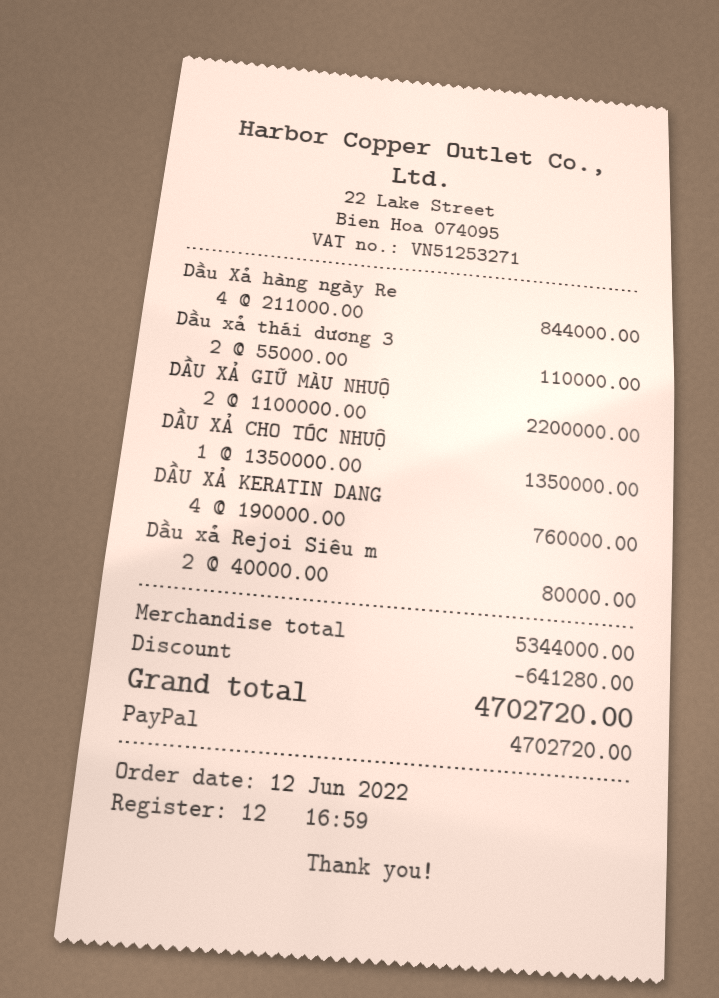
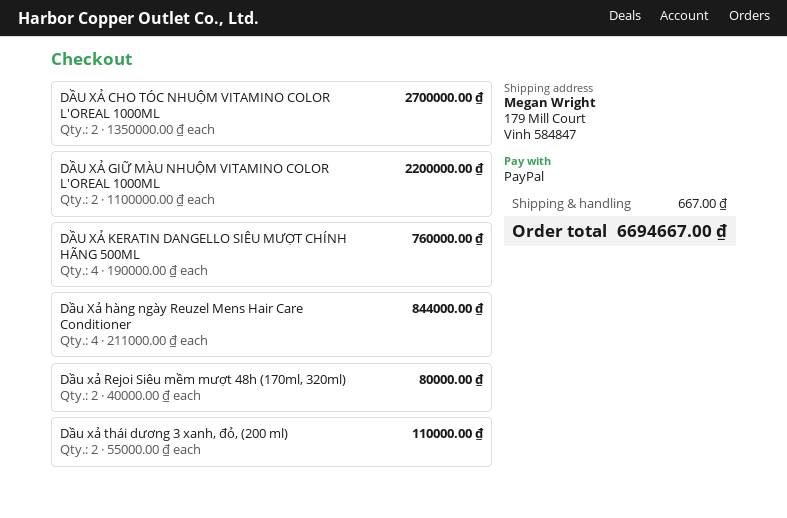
DẦU XẢ CHO TÓC NHUỘ: 1 x 1350000.00 = 1350000.00 -> 2 x 1350000.00 = 2700000.00
discount: 641280.00 -> none
shipping: none -> 667.00
total: 4702720.00 -> 6694667.00

